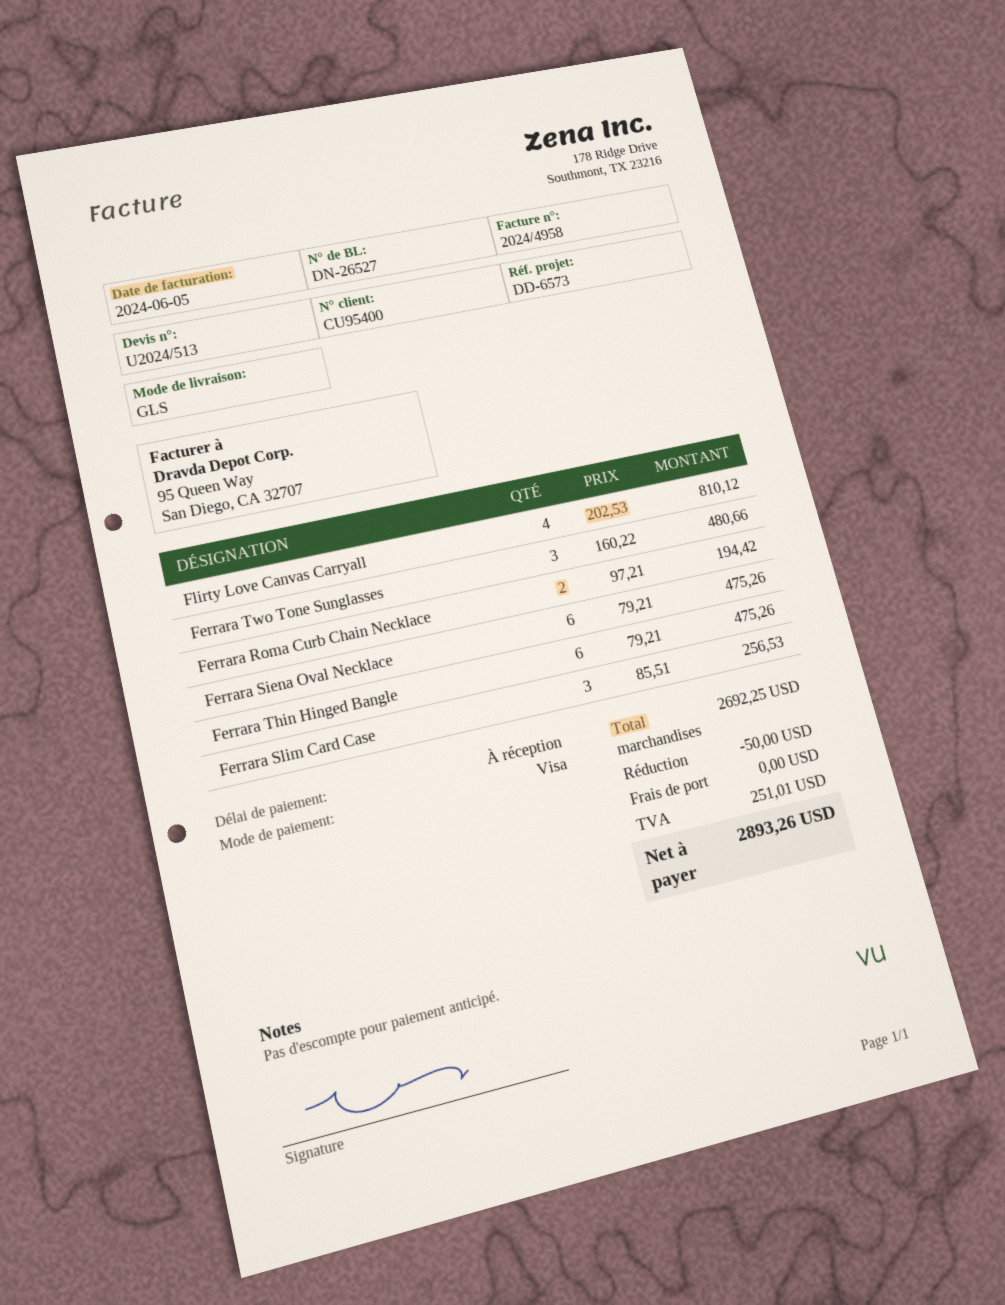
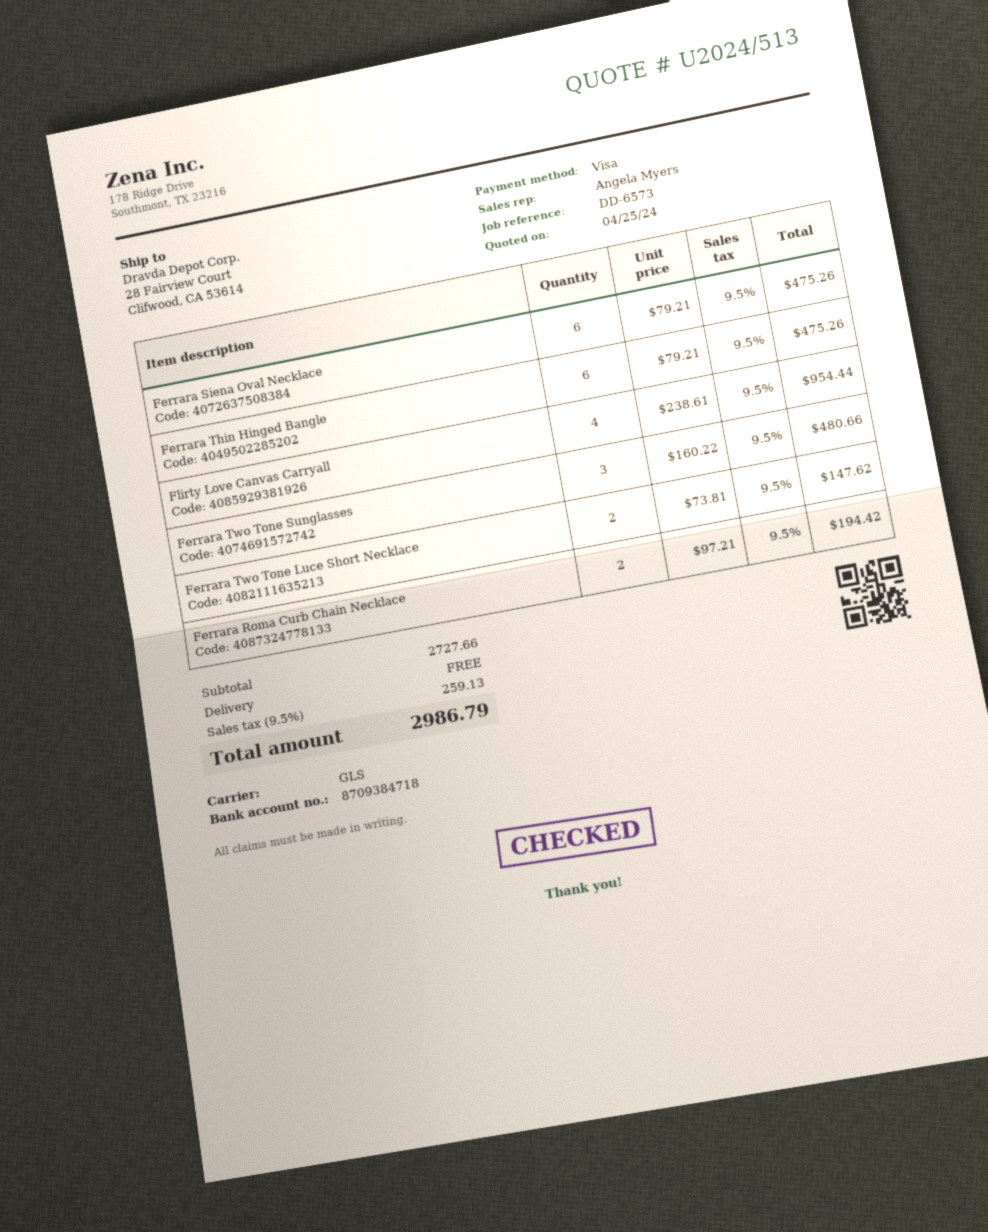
Flirty Love Canvas Carryall: 4 x 202.53 = 810.12 -> 4 x 238.61 = 954.44
Ferrara Slim Card Case: 3 x 85.51 = 256.53 -> none
Ferrara Two Tone Luce Short Necklace: none -> 2 x 73.81 = 147.62
subtotal: 2692.25 -> 2727.66
discount: 50.00 -> none
tax: 251.01 -> 259.13
total: 2893.26 -> 2986.79

